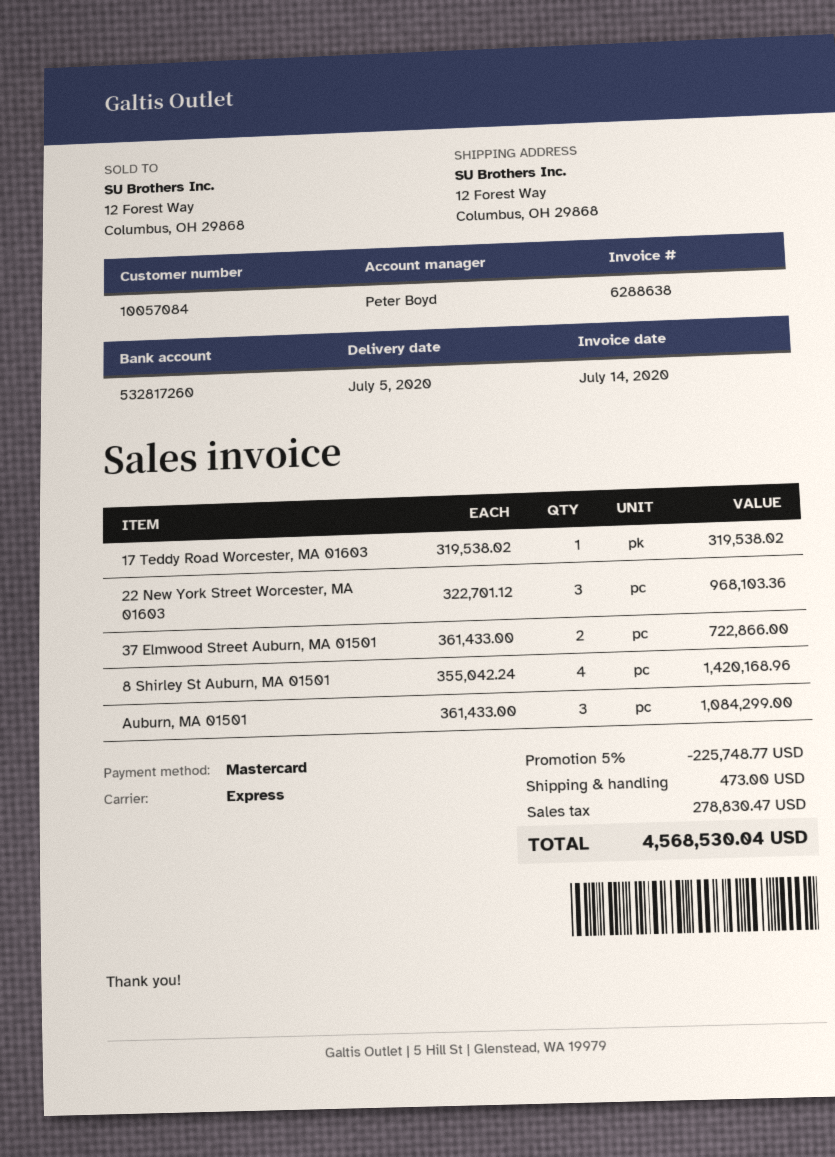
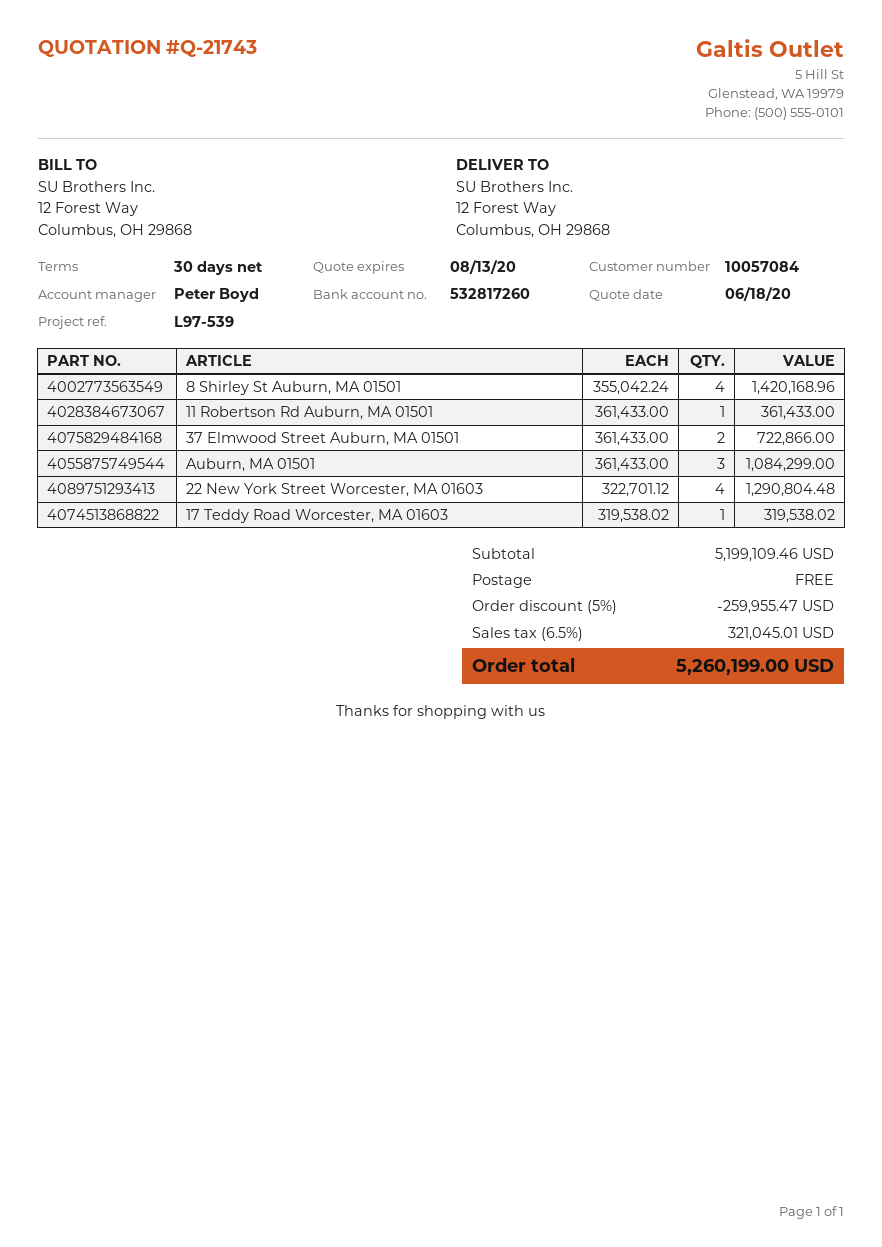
22 New York Street Worcester, MA 01603: 3 x 322701.12 = 968103.36 -> 4 x 322701.12 = 1290804.48
11 Robertson Rd Auburn, MA 01501: none -> 1 x 361433.00 = 361433.00
discount: 5% = 225748.77 -> 5% = 259955.47
shipping: 473.00 -> 0.00
tax: 278830.47 -> 321045.01
total: 4568530.04 -> 5260199.00

